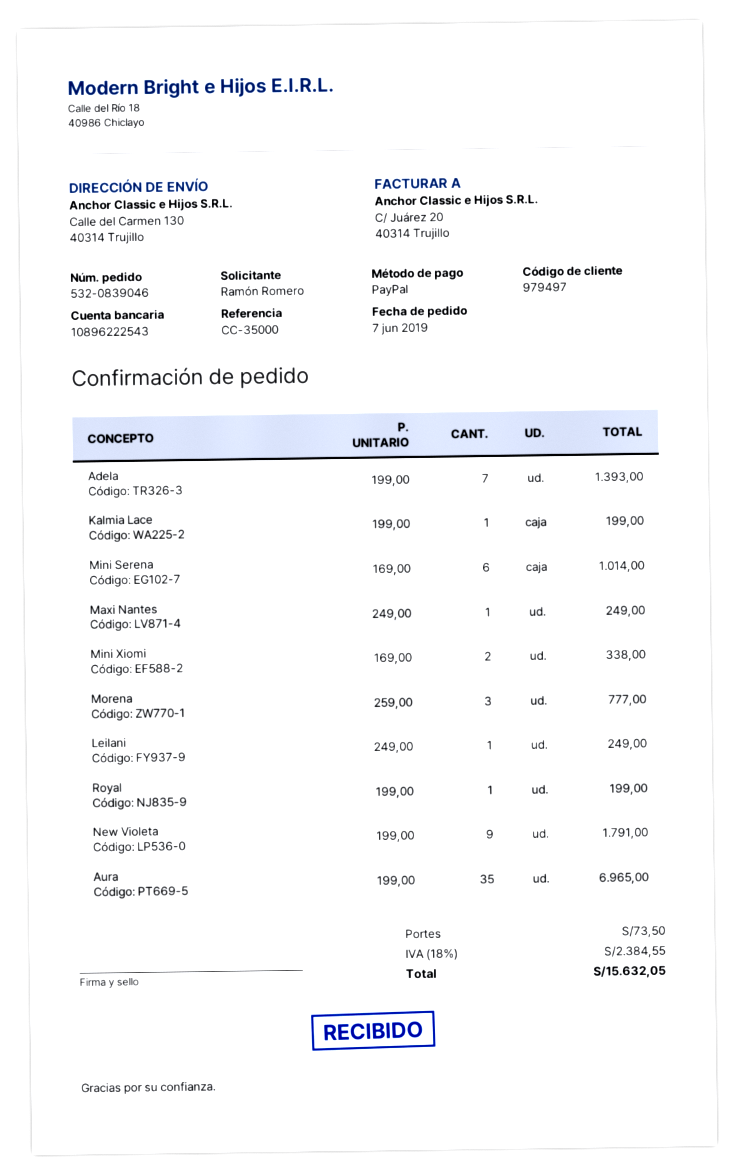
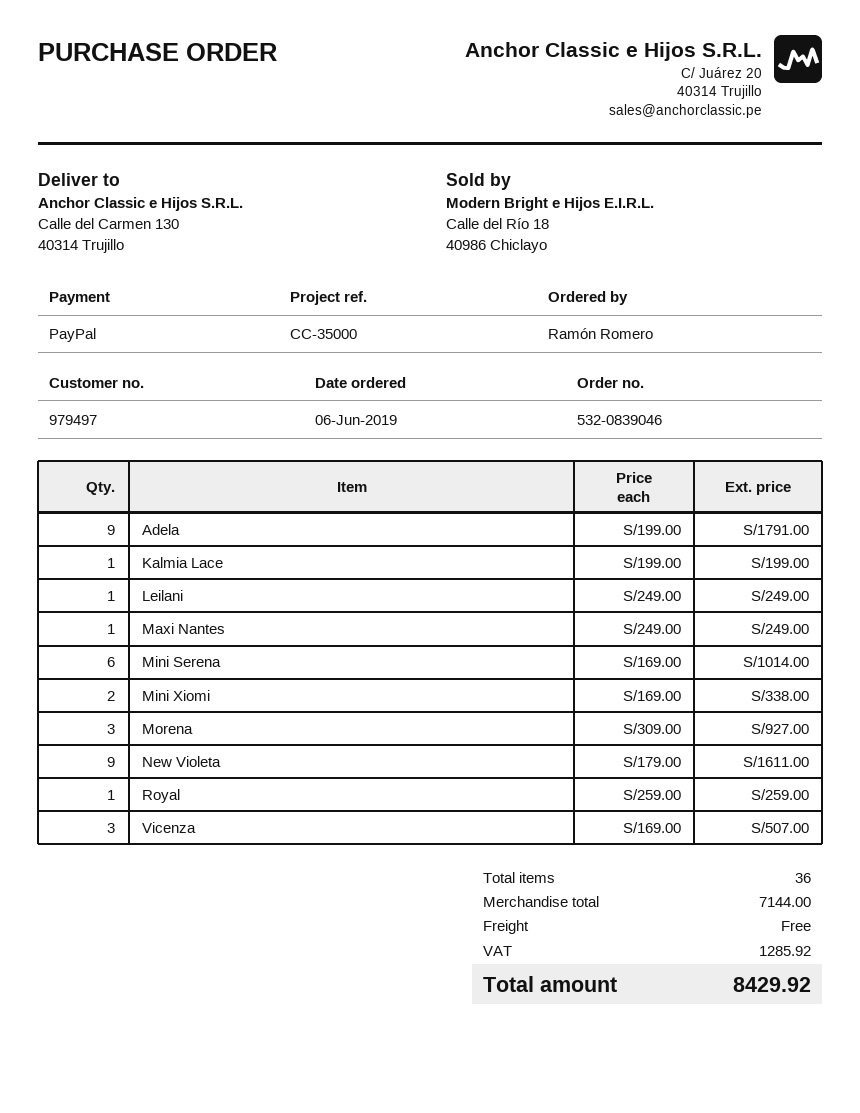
order date: 2019-06-07 -> 2019-06-06
Adela: 7 x 199.00 = 1393.00 -> 9 x 199.00 = 1791.00
Morena: 3 x 259.00 = 777.00 -> 3 x 309.00 = 927.00
Royal: 1 x 199.00 = 199.00 -> 1 x 259.00 = 259.00
New Violeta: 9 x 199.00 = 1791.00 -> 9 x 179.00 = 1611.00
Aura: 35 x 199.00 = 6965.00 -> none
Vicenza: none -> 3 x 169.00 = 507.00
shipping: 73.50 -> 0.00
tax: 2384.55 -> 1285.92
total: 15632.05 -> 8429.92

